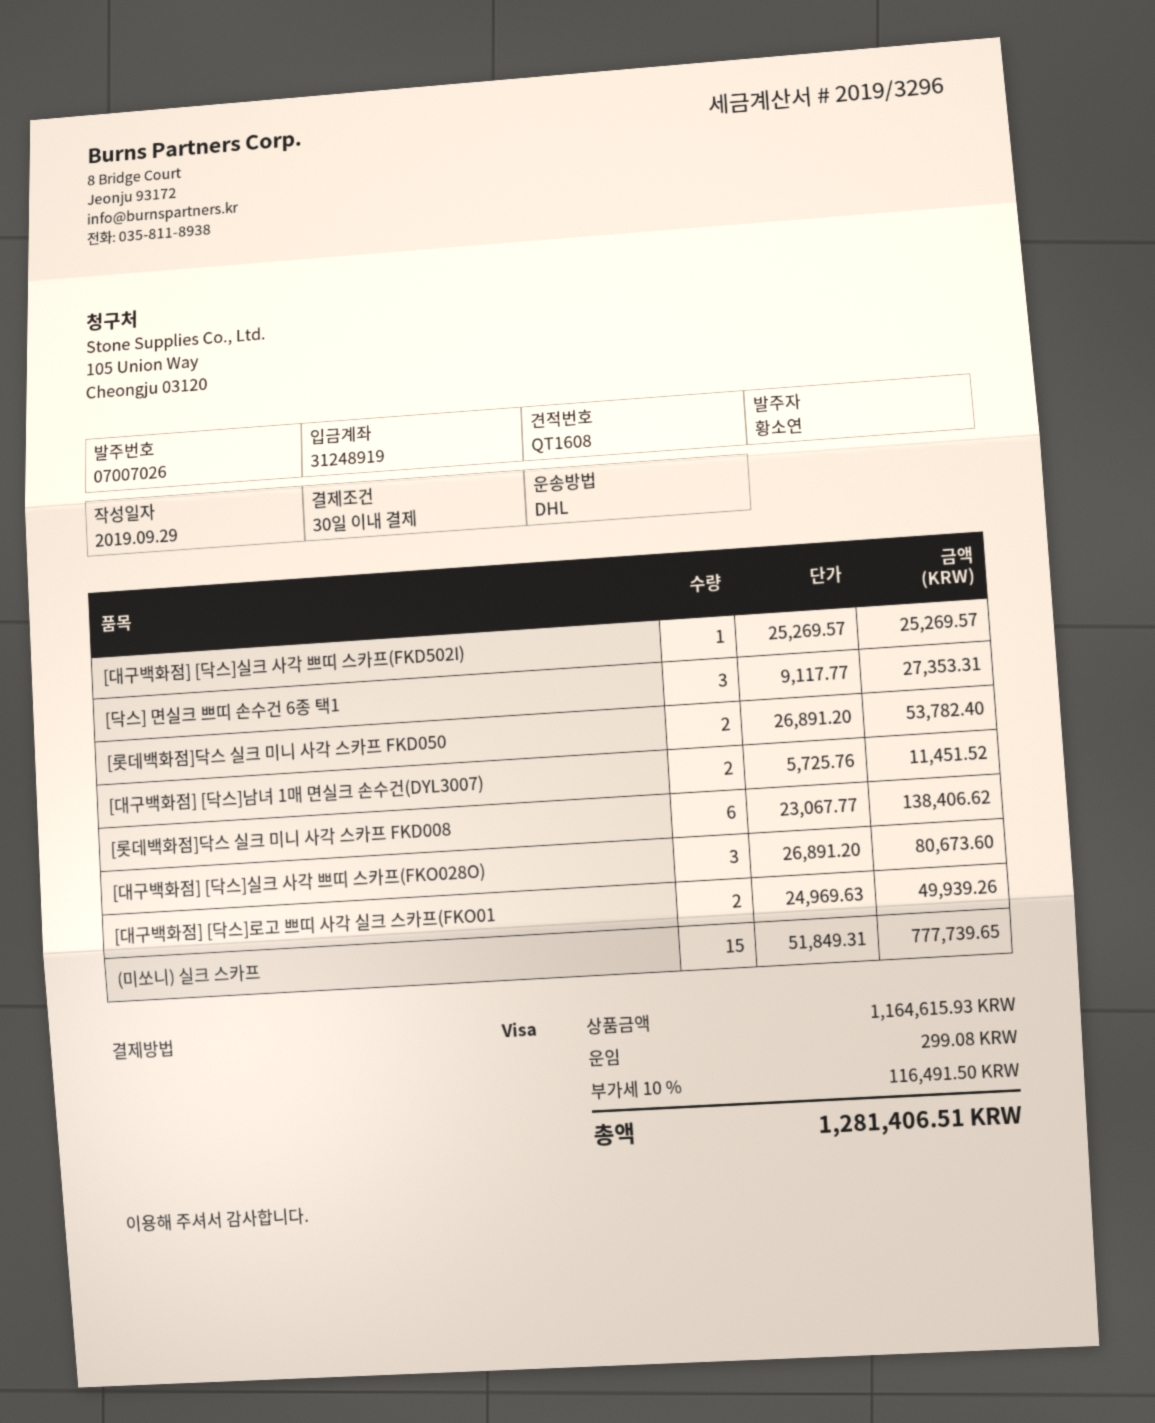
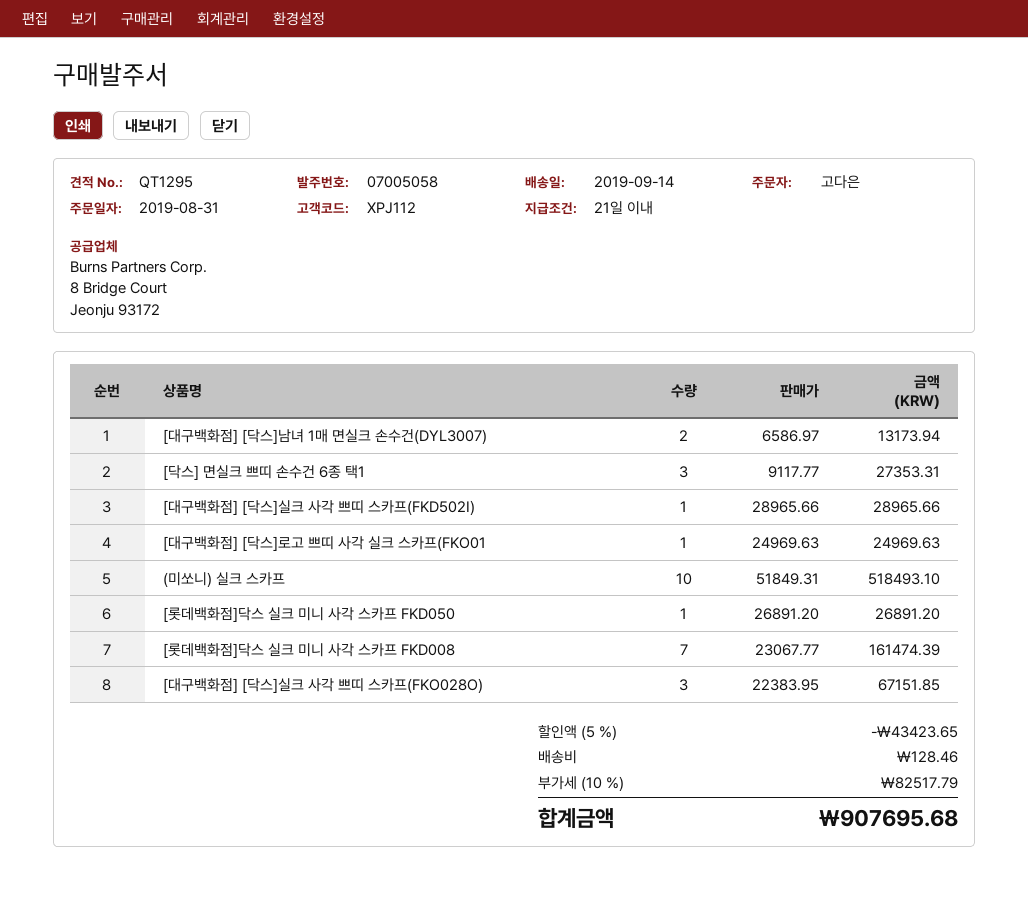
quote number: QT1608 -> QT1295
order number: 07007026 -> 07005058
payment terms: 30 days -> 21 days
ordered by: 황소연 -> 고다은
[대구백화점] [닥스]실크 사각 쁘띠 스카프(FKD502I): 1 x 25269.57 = 25269.57 -> 1 x 28965.66 = 28965.66
[롯데백화점]닥스 실크 미니 사각 스카프 FKD050: 2 x 26891.20 = 53782.40 -> 1 x 26891.20 = 26891.20
[대구백화점] [닥스]남녀 1매 면실크 손수건(DYL3007): 2 x 5725.76 = 11451.52 -> 2 x 6586.97 = 13173.94
[롯데백화점]닥스 실크 미니 사각 스카프 FKD008: 6 x 23067.77 = 138406.62 -> 7 x 23067.77 = 161474.39
[대구백화점] [닥스]실크 사각 쁘띠 스카프(FKO028O): 3 x 26891.20 = 80673.60 -> 3 x 22383.95 = 67151.85
[대구백화점] [닥스]로고 쁘띠 사각 실크 스카프(FKO01: 2 x 24969.63 = 49939.26 -> 1 x 24969.63 = 24969.63
(미쏘니) 실크 스카프: 15 x 51849.31 = 777739.65 -> 10 x 51849.31 = 518493.10
discount: none -> 5% = 43423.65
shipping: 299.08 -> 128.46
tax: 10% = 116491.50 -> 10% = 82517.79
total: 1281406.51 -> 907695.68

